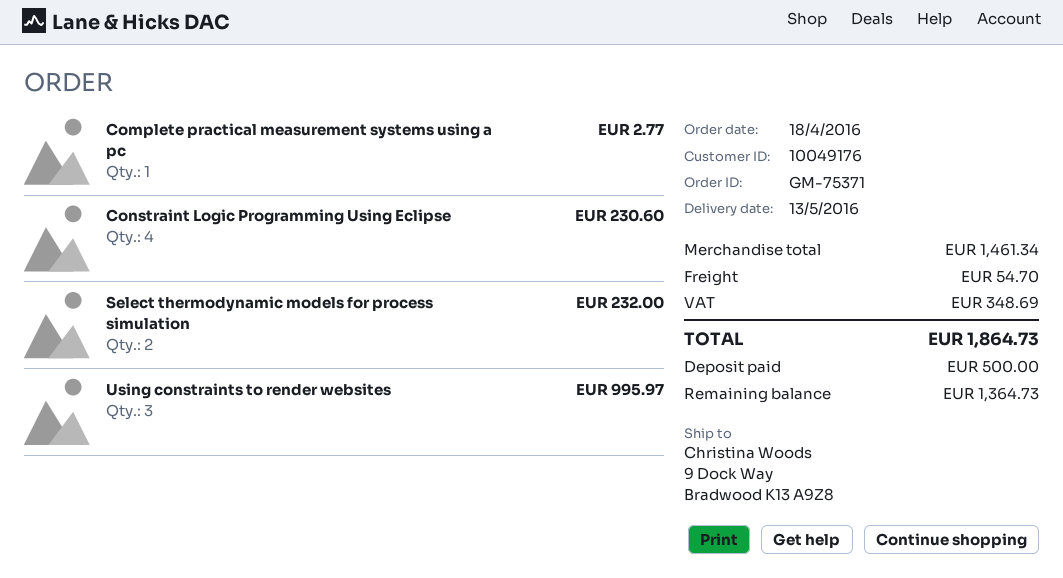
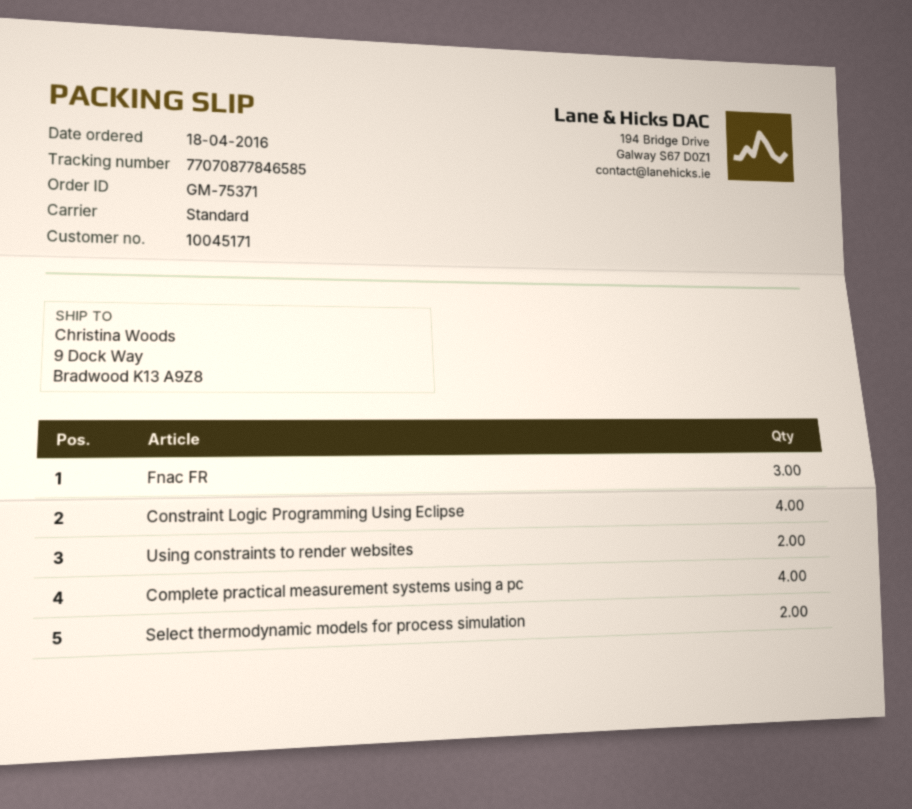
customer number: 10049176 -> 10045171
Complete practical measurement systems using a pc: 1 -> 4
Using constraints to render websites: 3 -> 2
Fnac FR: none -> 3

